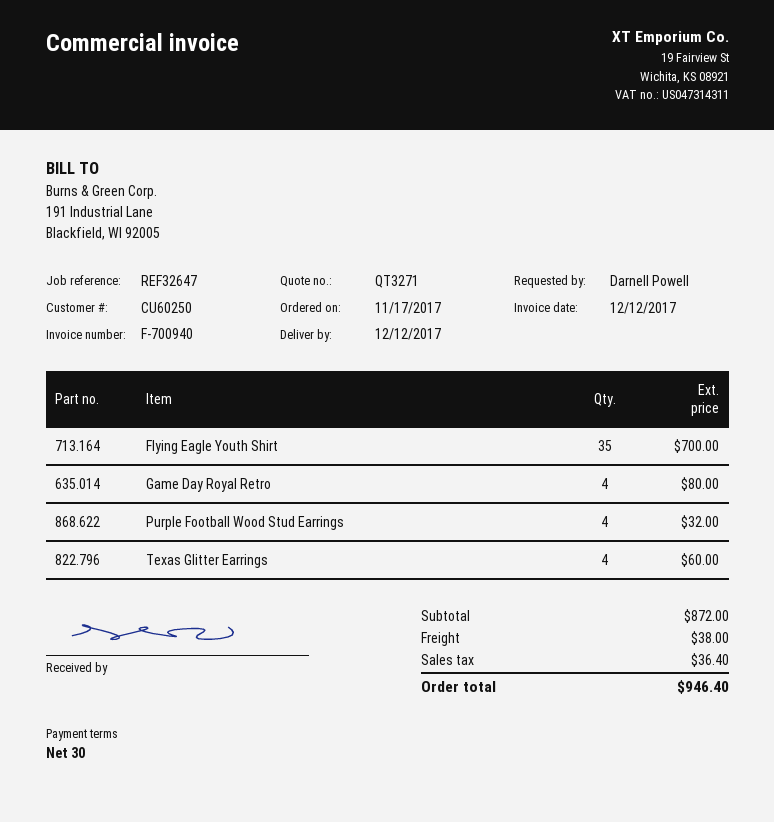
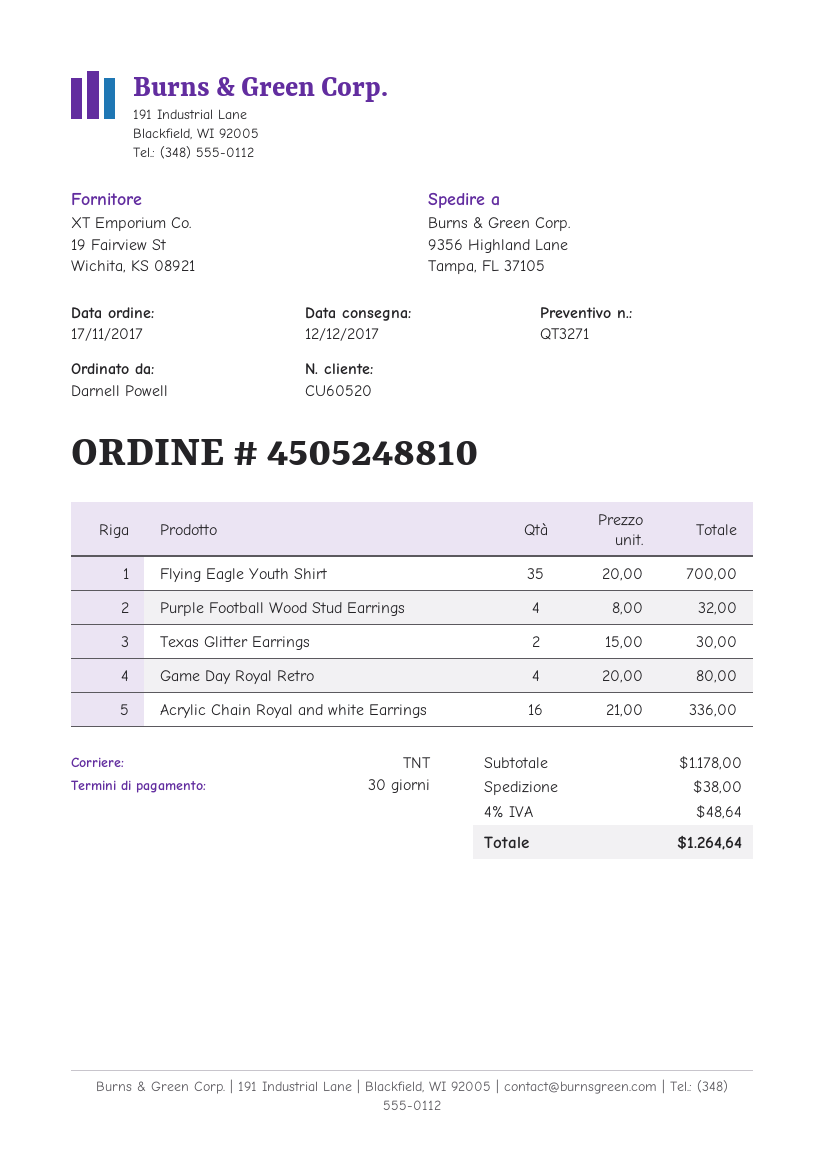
customer number: CU60250 -> CU60520
Texas Glitter Earrings: 4 for 60.00 -> 2 for 30.00
Acrylic Chain Royal and white Earrings: none -> 16 for 336.00
subtotal: 872.00 -> 1178.00
tax: 36.40 -> 48.64
total: 946.40 -> 1264.64

